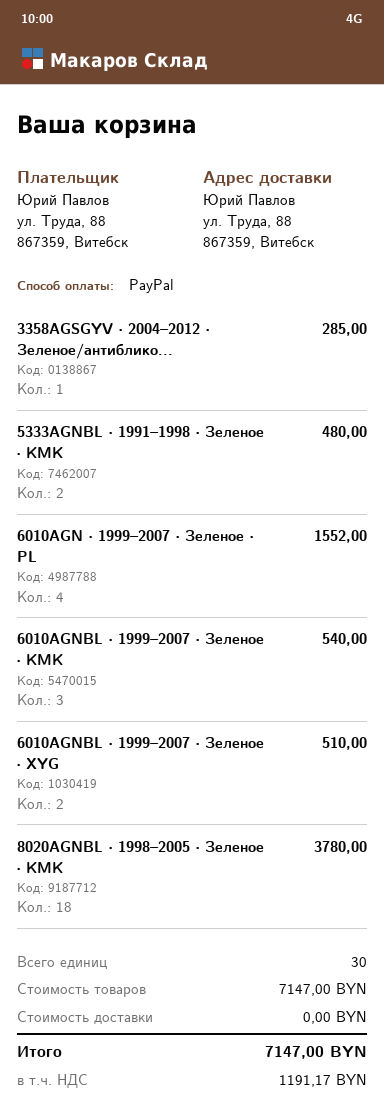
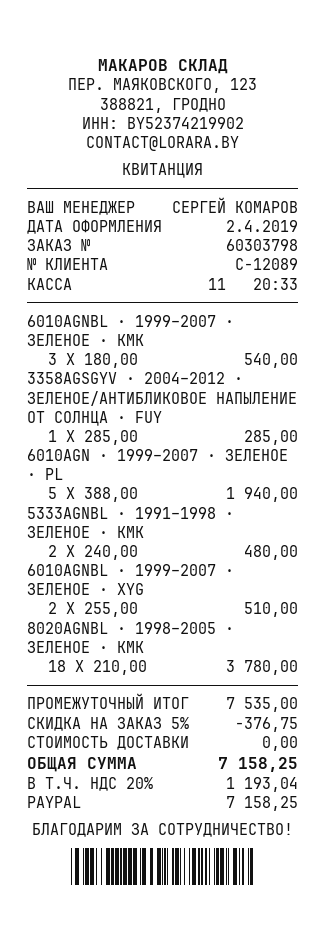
6010AGN · 1999–2007 · Зеленое · PL: 4 for 1552.00 -> 5 for 1940.00
subtotal: 7147.00 -> 7535.00
discount: none -> 5% = 376.75
tax: 1191.17 -> 1193.04
total: 7147.00 -> 7158.25

